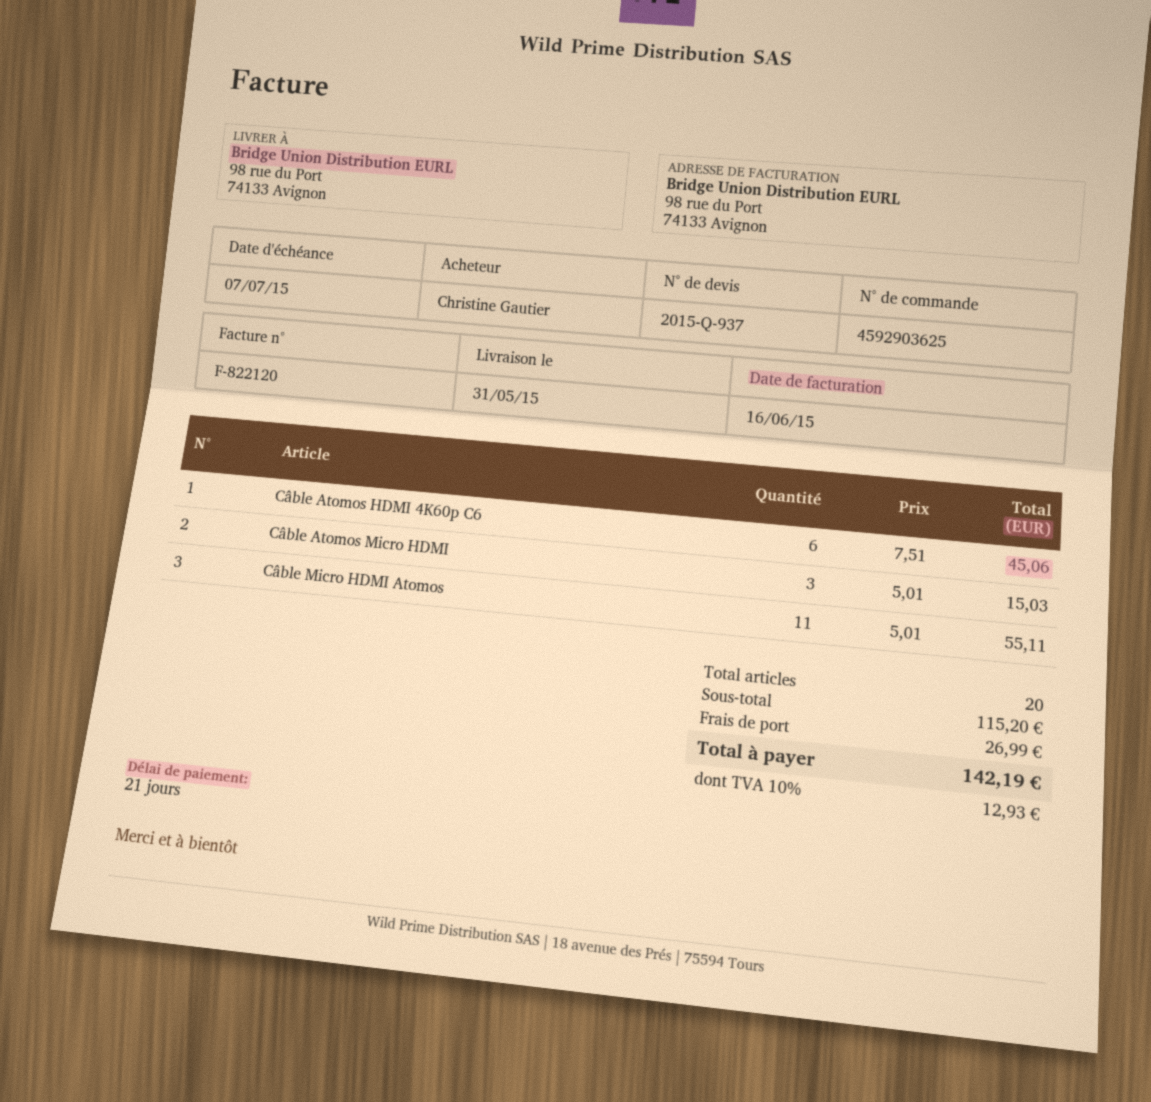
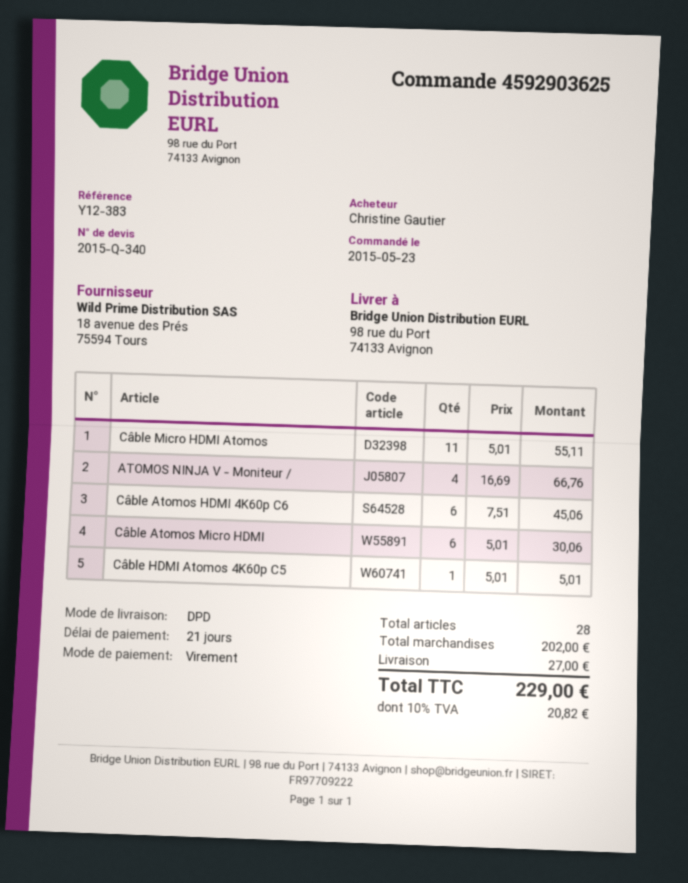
quote number: 2015-Q-937 -> 2015-Q-340
Câble Atomos Micro HDMI: 3 x 5.01 = 15.03 -> 6 x 5.01 = 30.06
ATOMOS NINJA V - Moniteur /: none -> 4 x 16.69 = 66.76
Câble HDMI Atomos 4K60p C5: none -> 1 x 5.01 = 5.01
total quantity: 20 -> 28
subtotal: 115.20 -> 202.00
shipping: 26.99 -> 27.00
tax: 10% = 12.93 -> 10% = 20.82
total: 142.19 -> 229.00

